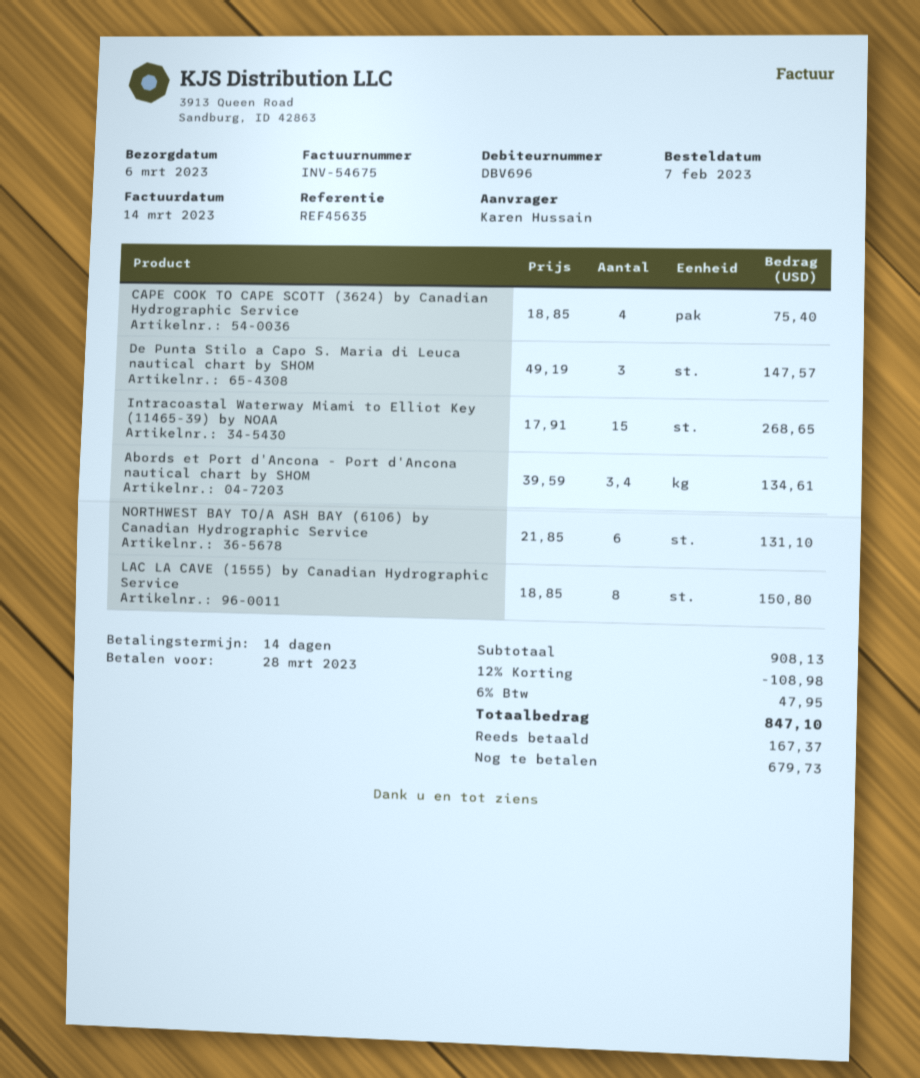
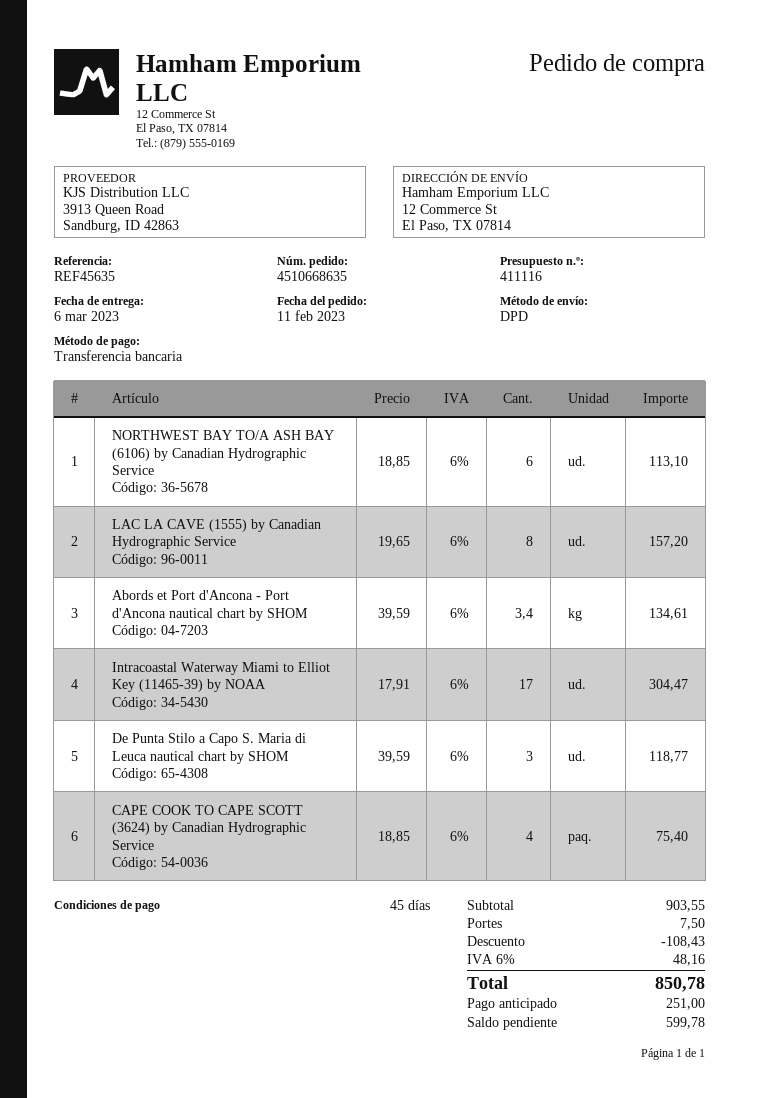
order date: 2023-02-07 -> 2023-02-11
payment terms: 14 days -> 45 days
De Punta Stilo a Capo S. Maria di Leuca nautical chart by SHOM: 3 x 49.19 = 147.57 -> 3 x 39.59 = 118.77
Intracoastal Waterway Miami to Elliot Key (11465-39) by NOAA: 15 x 17.91 = 268.65 -> 17 x 17.91 = 304.47
NORTHWEST BAY TO/A ASH BAY (6106) by Canadian Hydrographic Service: 6 x 21.85 = 131.10 -> 6 x 18.85 = 113.10
LAC LA CAVE (1555) by Canadian Hydrographic Service: 8 x 18.85 = 150.80 -> 8 x 19.65 = 157.20
subtotal: 908.13 -> 903.55
discount: 108.98 -> 108.43
shipping: none -> 7.50
tax: 6% = 47.95 -> 6% = 48.16
total: 847.10 -> 850.78
deposit: 167.37 -> 251.00
balance: 679.73 -> 599.78

